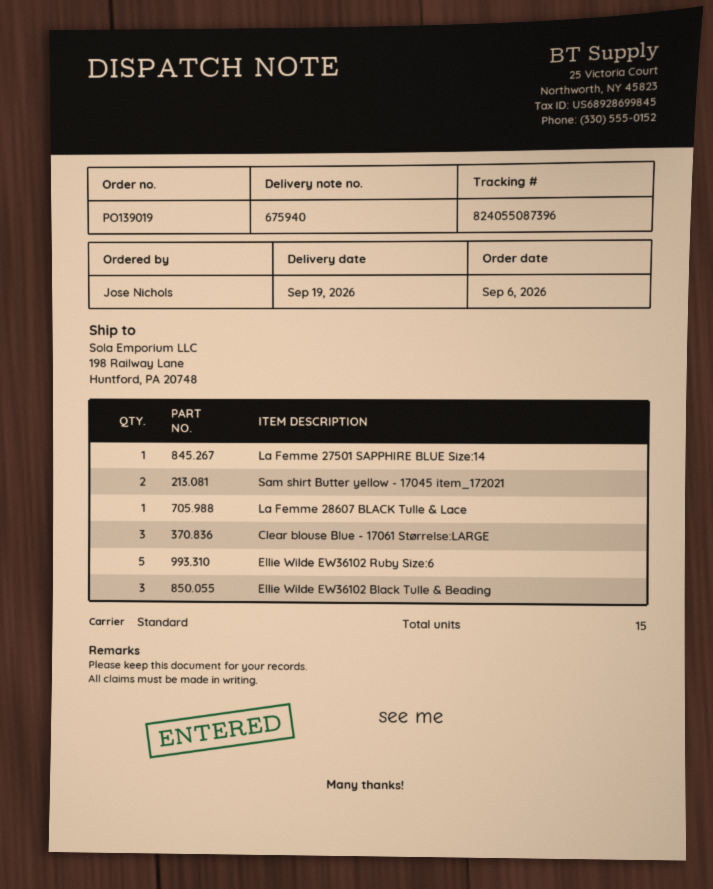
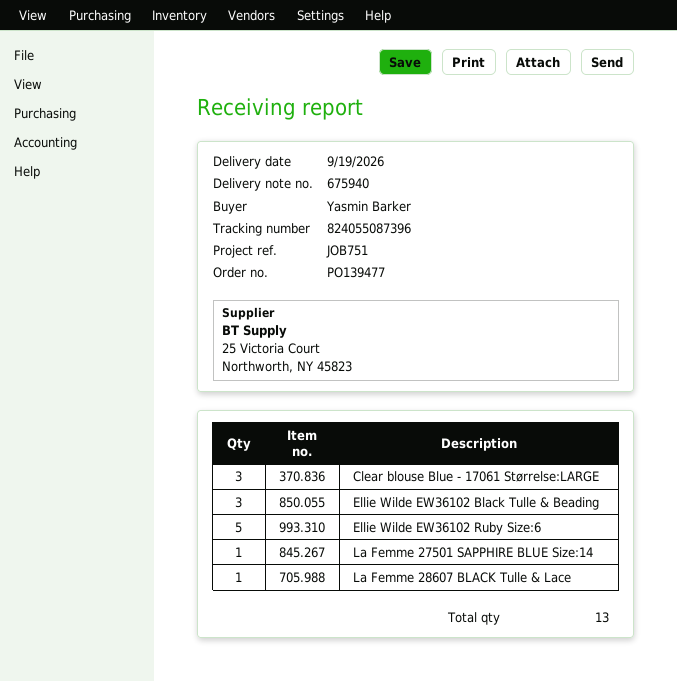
order number: PO139019 -> PO139477
ordered by: Jose Nichols -> Yasmin Barker
Sam shirt Butter yellow - 17045 item_172021: 2 -> none
total quantity: 15 -> 13

